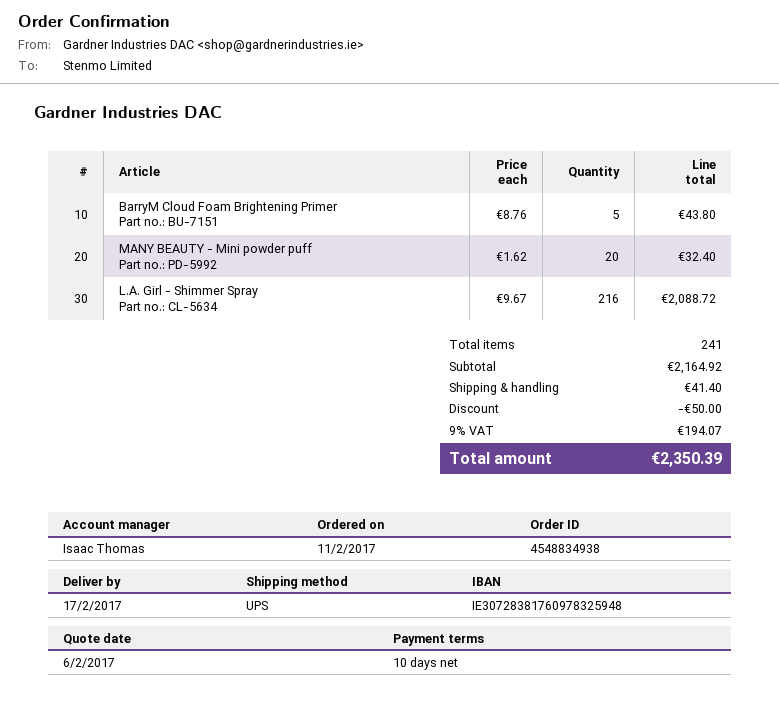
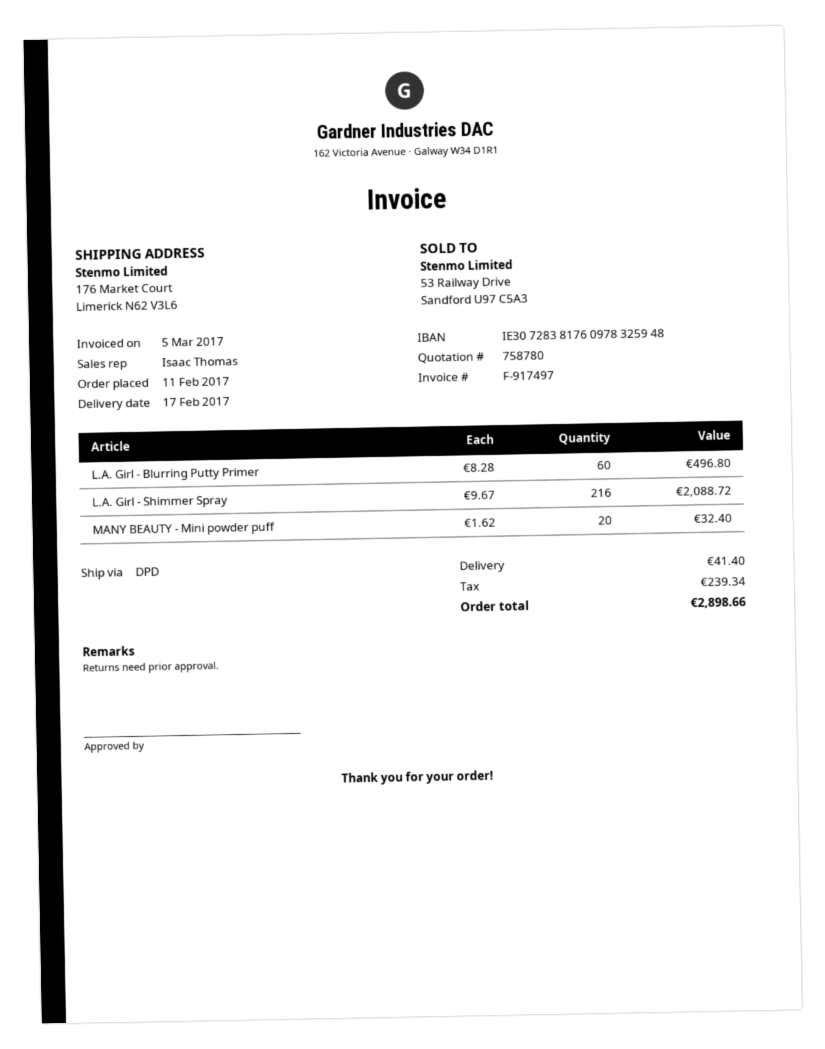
shipping method: UPS -> DPD
BarryM Cloud Foam Brightening Primer: 5 x 8.76 = 43.80 -> none
L.A. Girl - Blurring Putty Primer: none -> 60 x 8.28 = 496.80
discount: 50.00 -> none
tax: 194.07 -> 239.34
total: 2350.39 -> 2898.66

